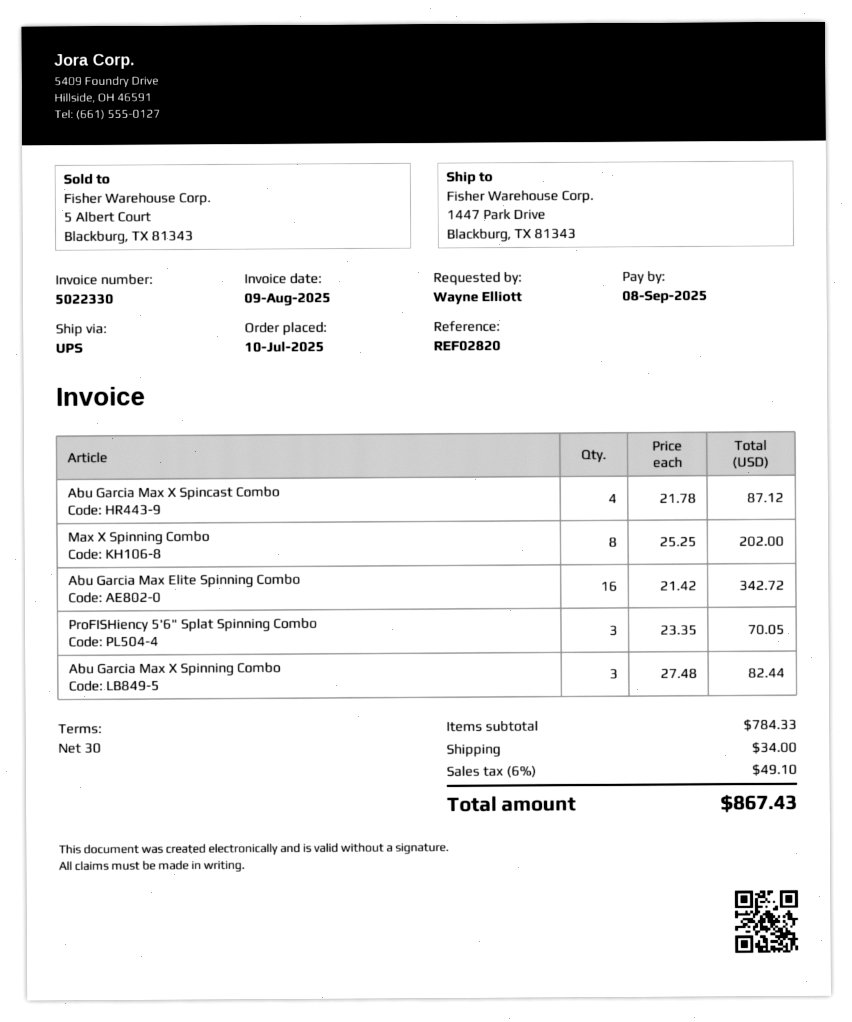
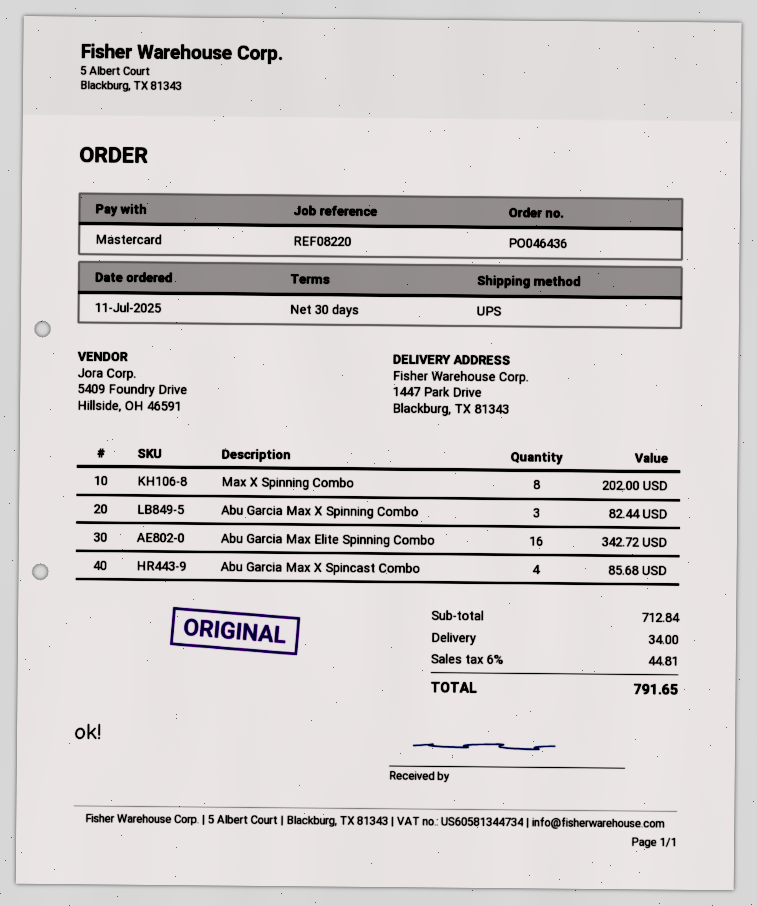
order date: 2025-07-10 -> 2025-07-11
reference: REF02820 -> REF08220
Abu Garcia Max X Spincast Combo: 4 for 87.12 -> 4 for 85.68
ProFISHiency 5'6" Splat Spinning Combo: 3 for 70.05 -> none
subtotal: 784.33 -> 712.84
tax: 6% = 49.10 -> 6% = 44.81
total: 867.43 -> 791.65

